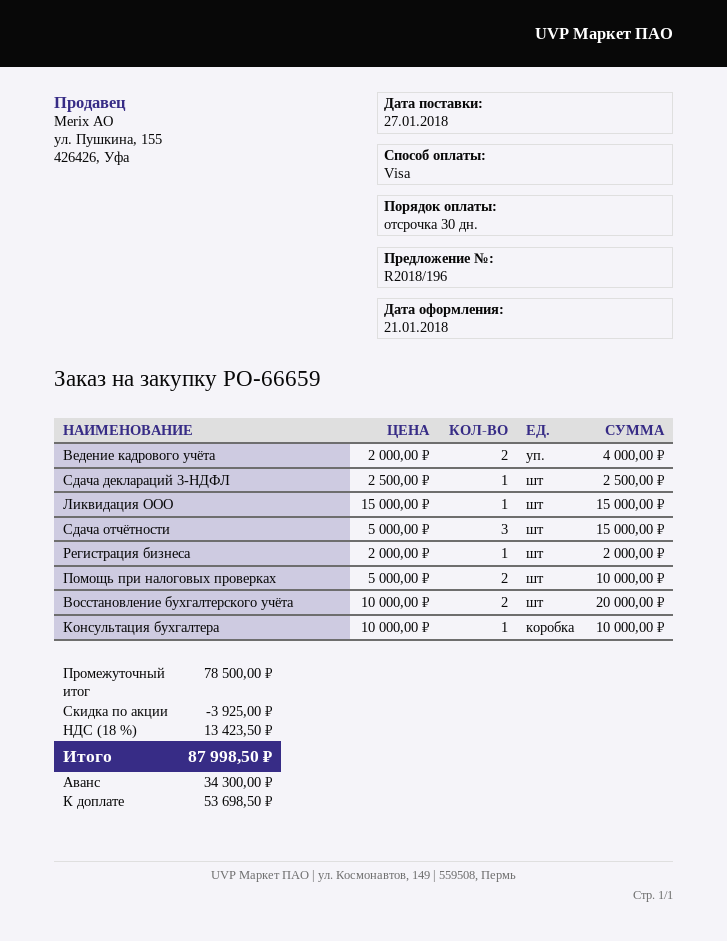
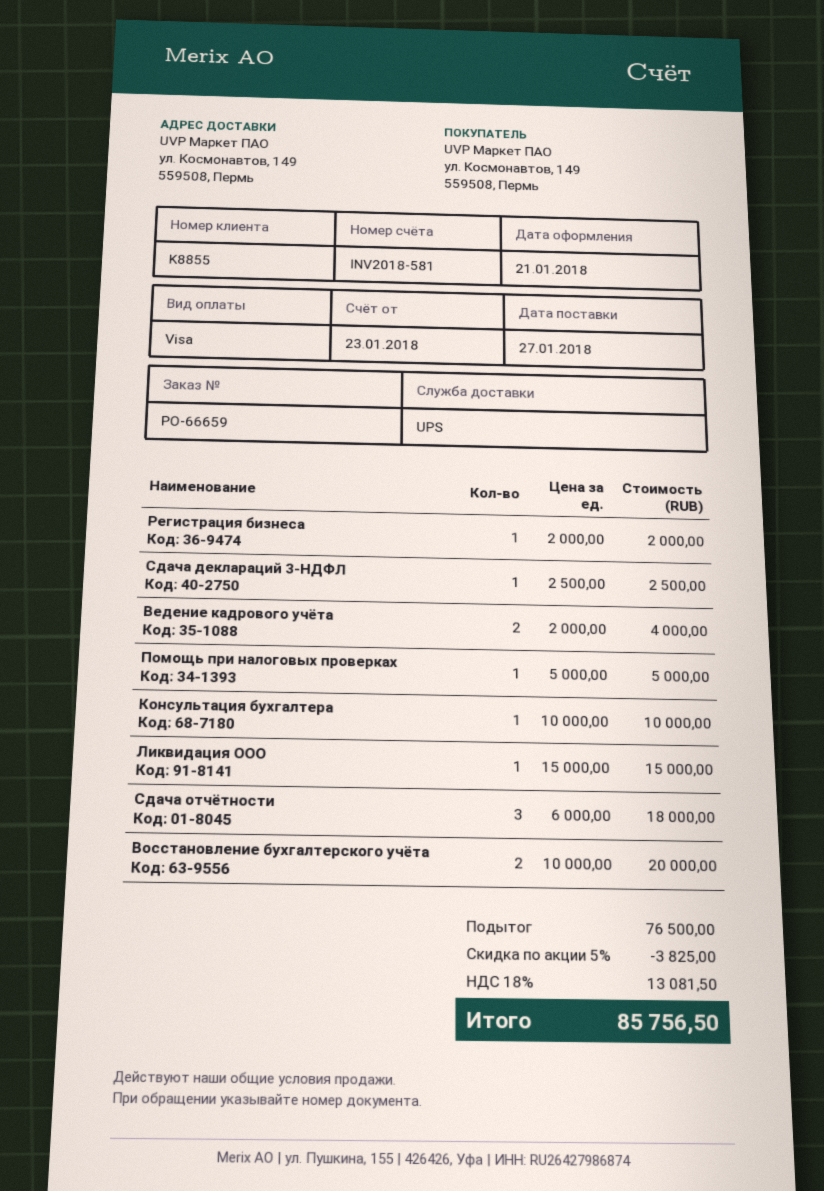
Сдача отчётности: 3 x 5000.00 = 15000.00 -> 3 x 6000.00 = 18000.00
Помощь при налоговых проверках: 2 x 5000.00 = 10000.00 -> 1 x 5000.00 = 5000.00
subtotal: 78500.00 -> 76500.00
discount: 3925.00 -> 3825.00
tax: 18% = 13423.50 -> 18% = 13081.50
total: 87998.50 -> 85756.50

